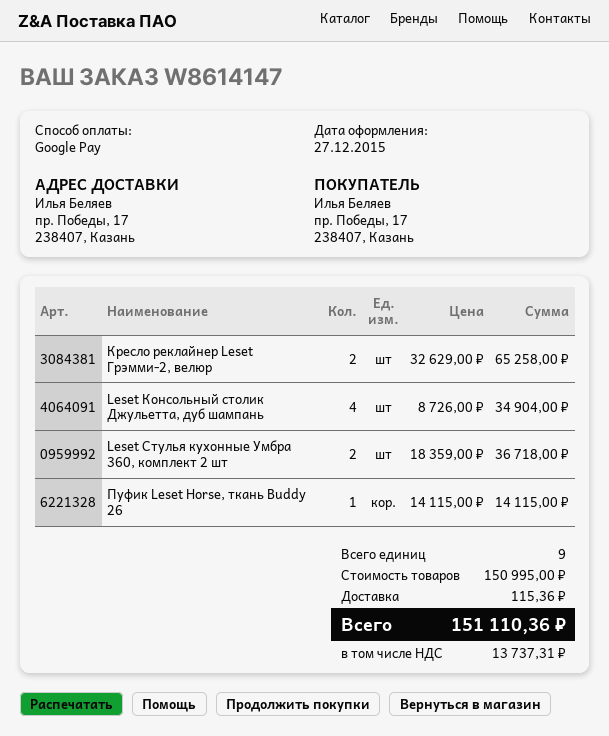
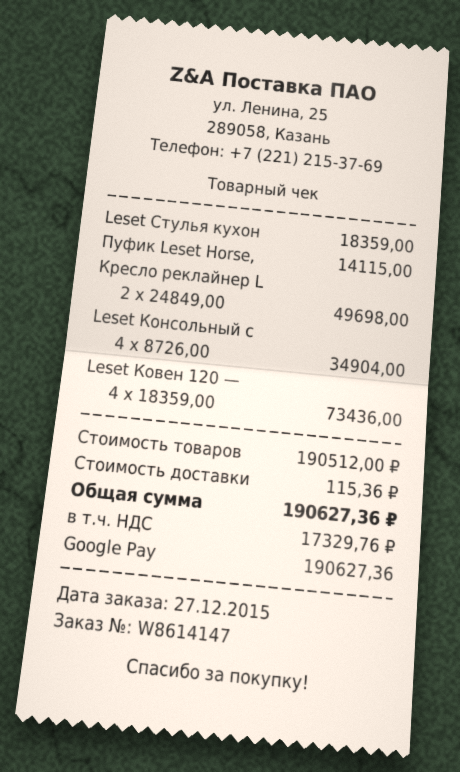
Кресло реклайнер Leset Грэмми-2, велюр: 2 x 32629.00 = 65258.00 -> 2 x 24849.00 = 49698.00
Leset Стулья кухонные Умбра 360, комплект 2 шт: 2 x 18359.00 = 36718.00 -> 1 x 18359.00 = 18359.00
Leset Ковен 120 —: none -> 4 x 18359.00 = 73436.00
subtotal: 150995.00 -> 190512.00
tax: 13737.31 -> 17329.76
total: 151110.36 -> 190627.36

